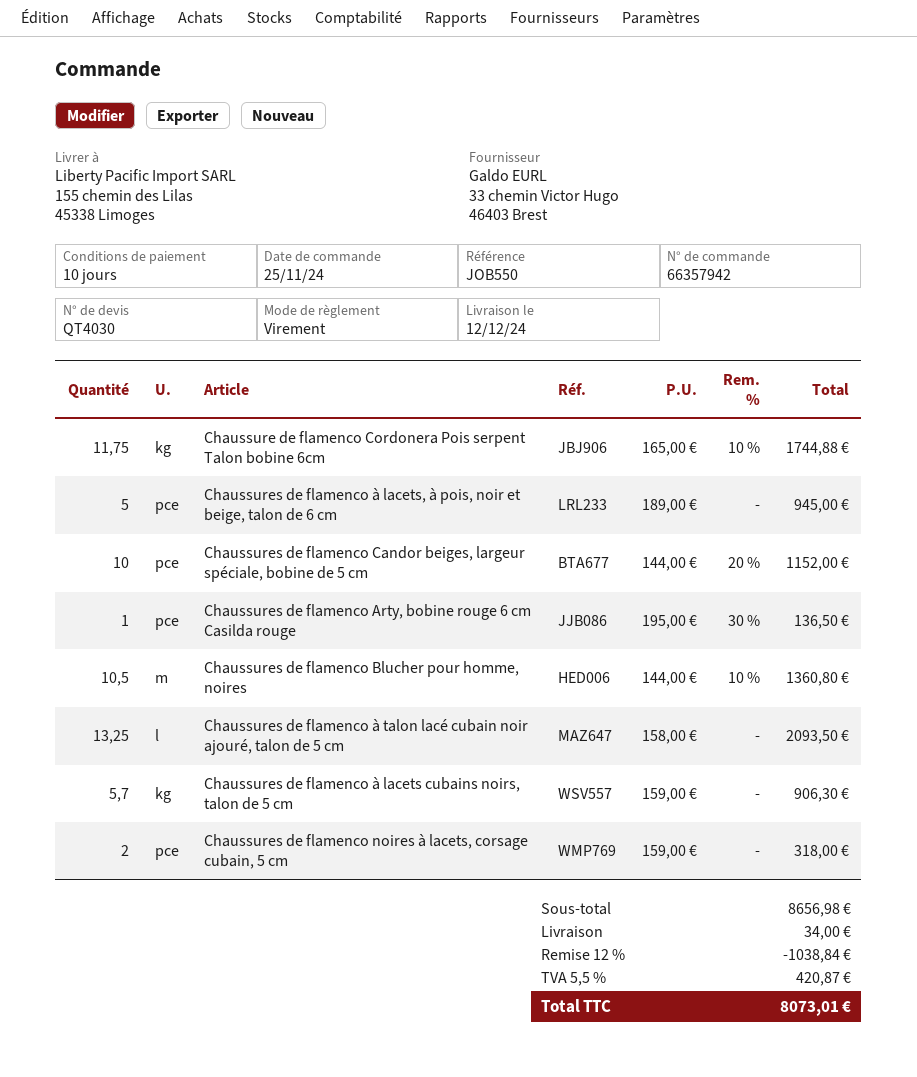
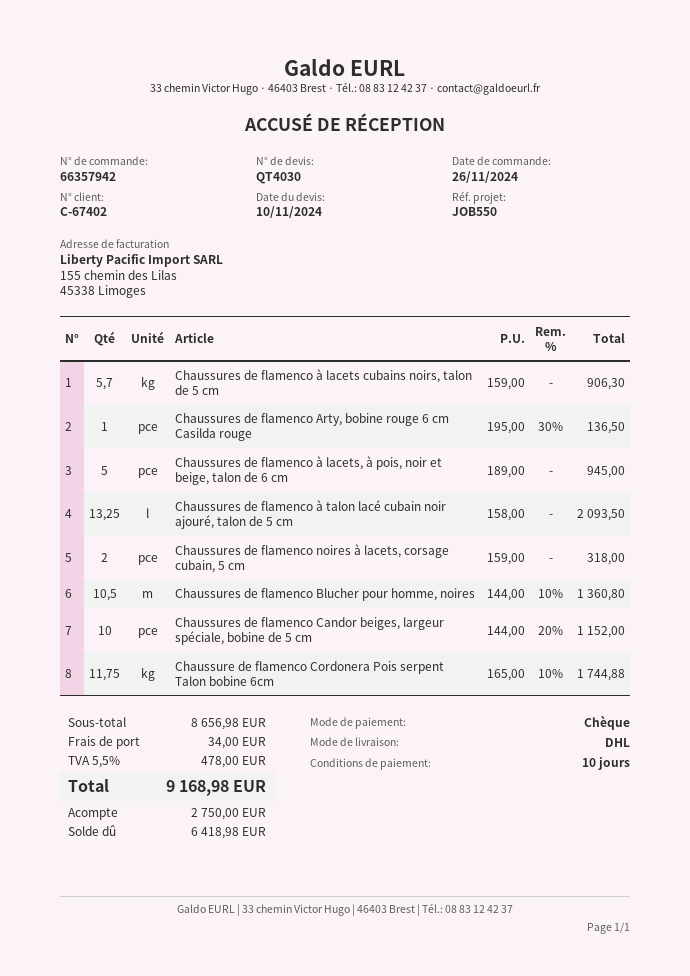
order date: 2024-11-25 -> 2024-11-26
payment method: bank transfer -> cheque
discount: 12% = 1038.84 -> none
tax: 5.5% = 420.87 -> 5.5% = 478.00
total: 8073.01 -> 9168.98

